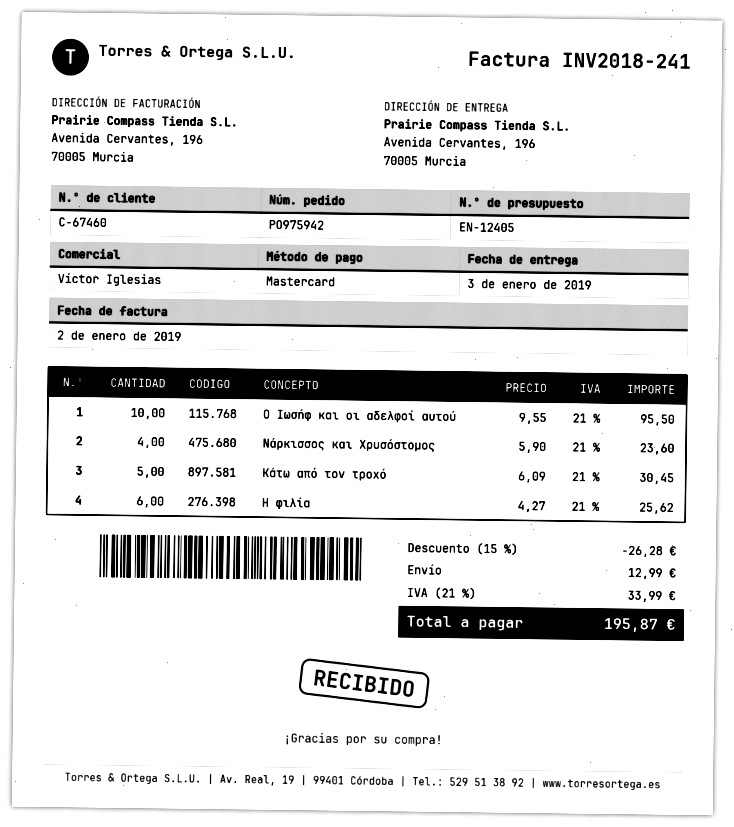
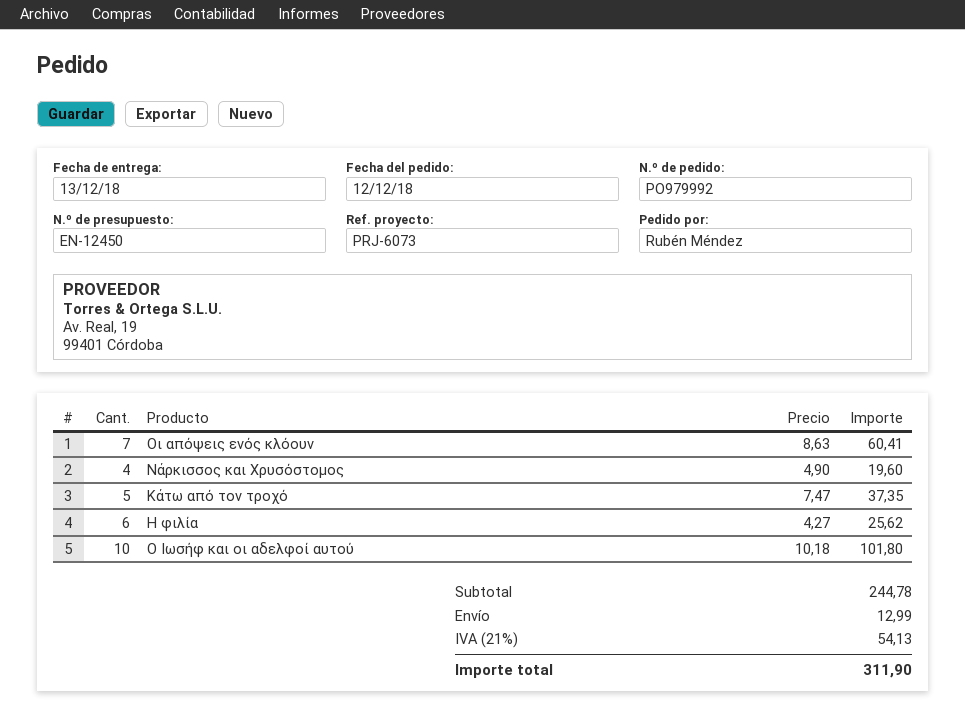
quote number: EN-12405 -> EN-12450
order number: PO975942 -> PO979992
delivery date: 2019-01-03 -> 2018-12-13
Ο Ιωσήφ και οι αδελφοί αυτού: 10 x 9.55 = 95.50 -> 10 x 10.18 = 101.80
Νάρκισσος και Χρυσόστομος: 4 x 5.90 = 23.60 -> 4 x 4.90 = 19.60
Κάτω από τον τροχό: 5 x 6.09 = 30.45 -> 5 x 7.47 = 37.35
Οι απόψεις ενός κλόουν: none -> 7 x 8.63 = 60.41
discount: 15% = 26.28 -> none
tax: 21% = 33.99 -> 21% = 54.13
total: 195.87 -> 311.90

